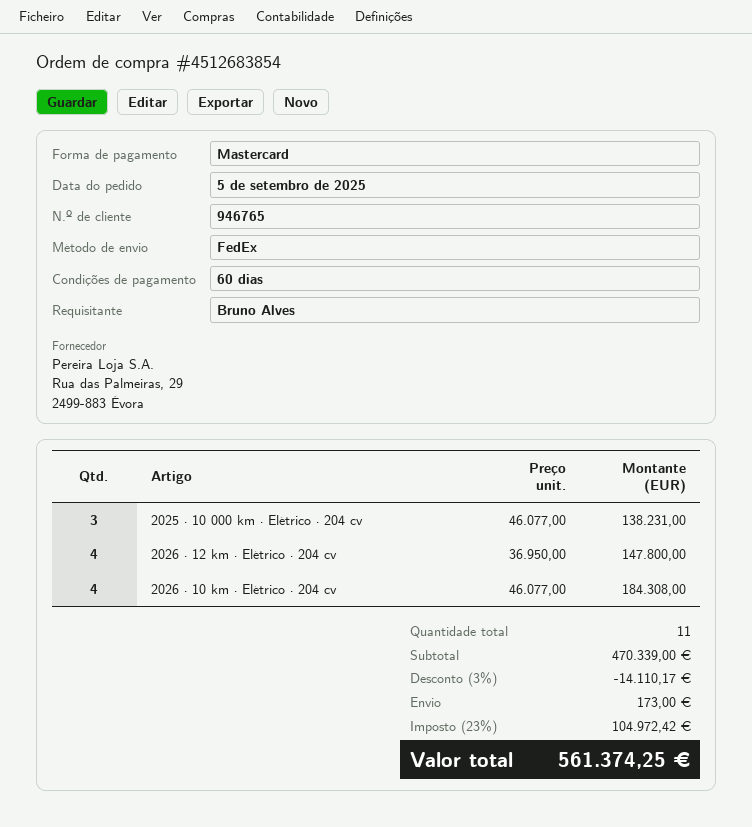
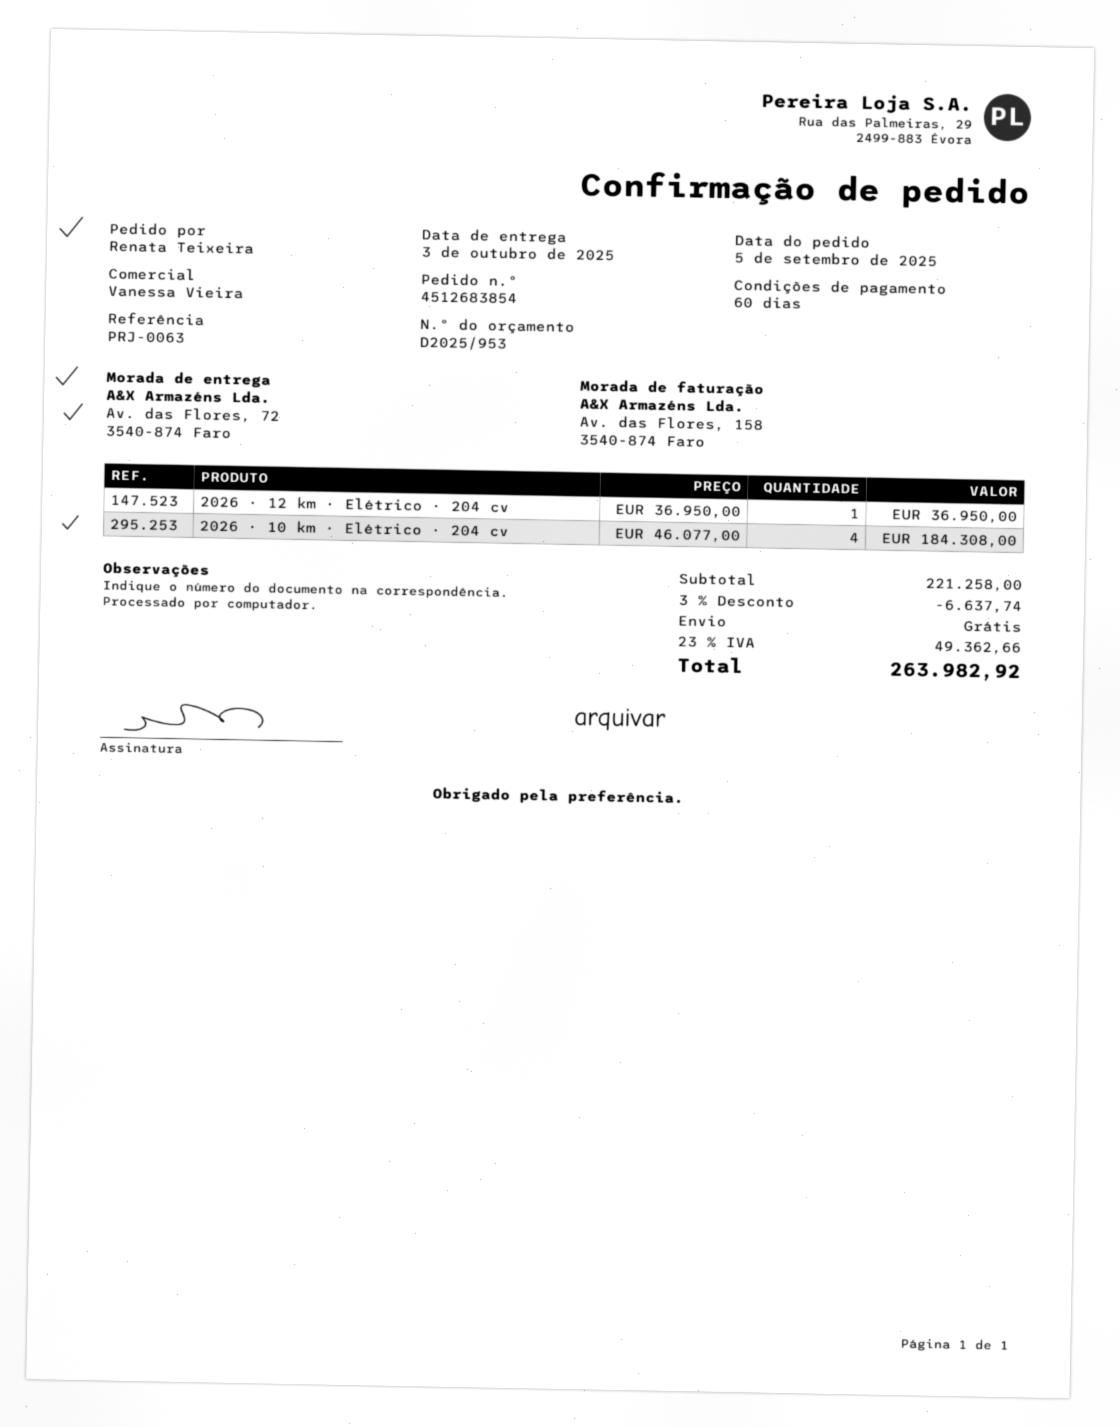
ordered by: Bruno Alves -> Renata Teixeira
2025 · 10 000 km · Elétrico · 204 cv: 3 x 46077.00 = 138231.00 -> none
2026 · 12 km · Elétrico · 204 cv: 4 x 36950.00 = 147800.00 -> 1 x 36950.00 = 36950.00
subtotal: 470339.00 -> 221258.00
discount: 3% = 14110.17 -> 3% = 6637.74
shipping: 173.00 -> 0.00
tax: 23% = 104972.42 -> 23% = 49362.66
total: 561374.25 -> 263982.92

